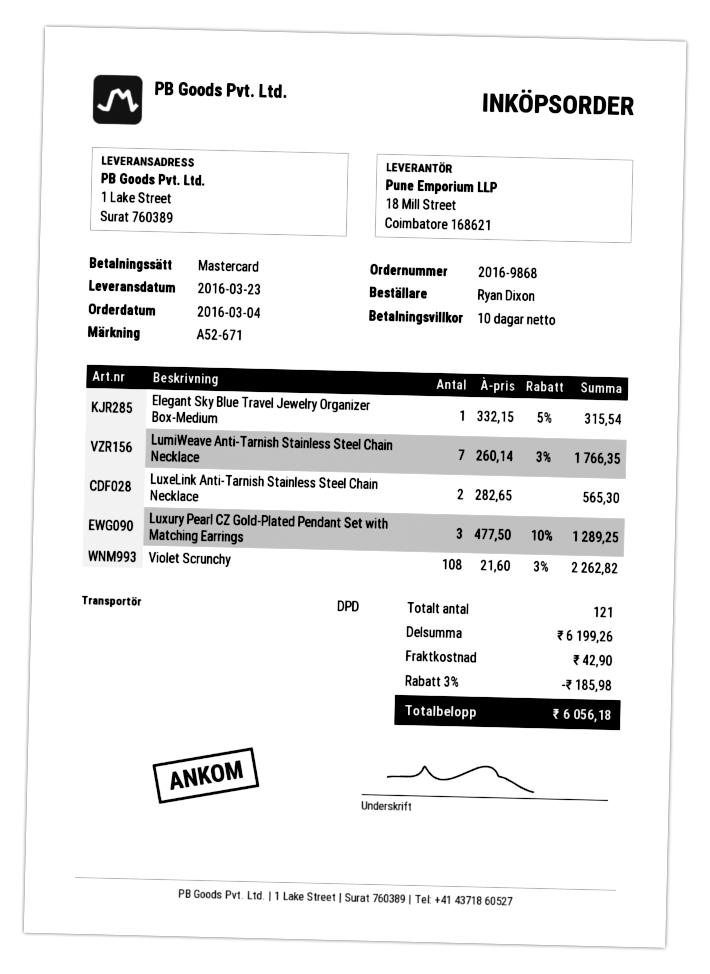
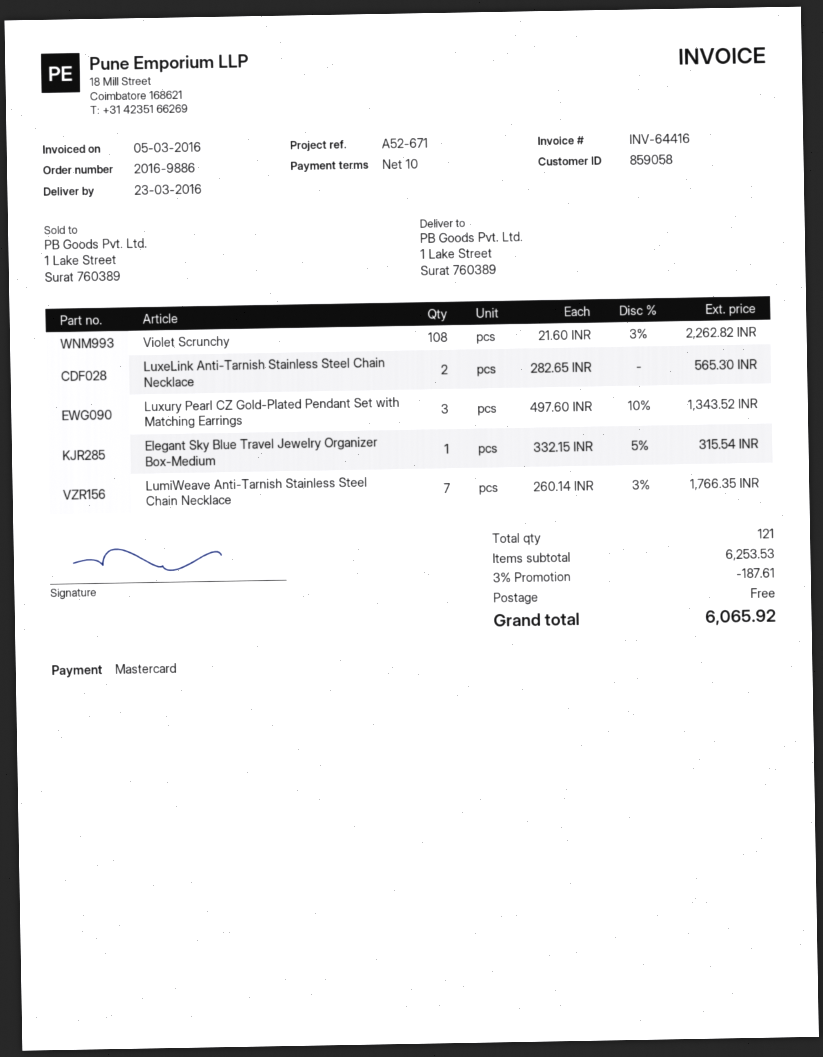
order number: 2016-9868 -> 2016-9886
Luxury Pearl CZ Gold-Plated Pendant Set with Matching Earrings: 3 x 477.50 - 10% = 1289.25 -> 3 x 497.60 - 10% = 1343.52
subtotal: 6199.26 -> 6253.53
discount: 3% = 185.98 -> 3% = 187.61
shipping: 42.90 -> 0.00
total: 6056.18 -> 6065.92

